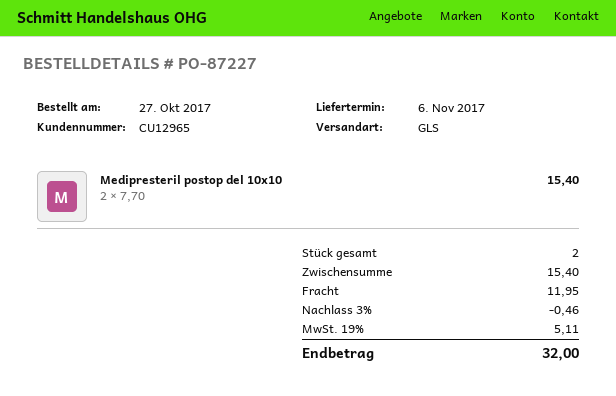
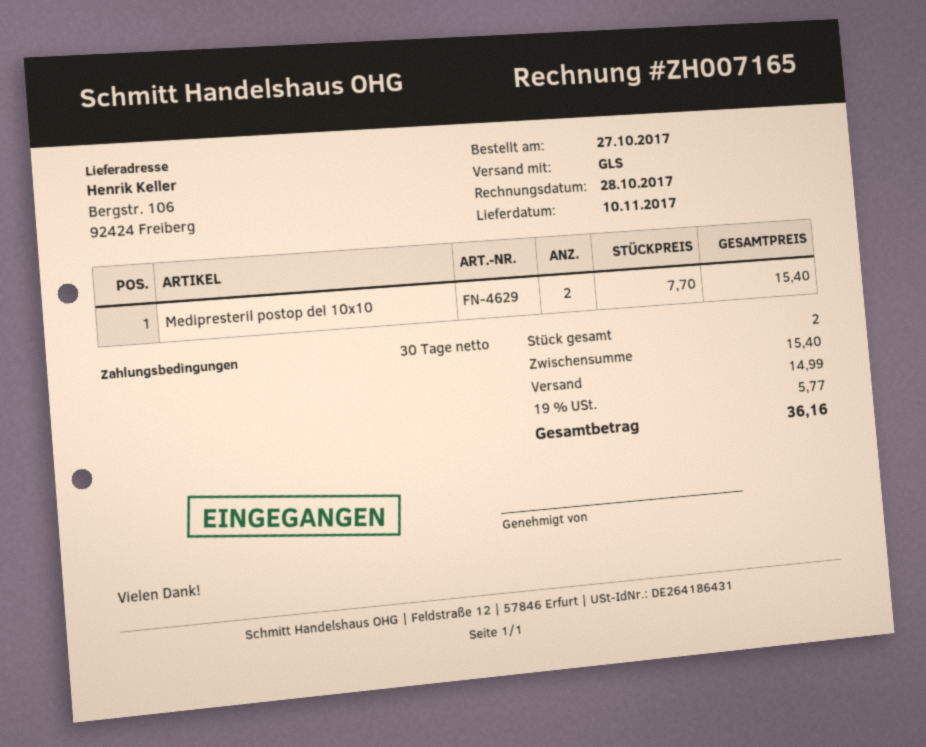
delivery date: 2017-11-06 -> 2017-11-10
discount: 3% = 0.46 -> none
shipping: 11.95 -> 14.99
tax: 19% = 5.11 -> 19% = 5.77
total: 32.00 -> 36.16

